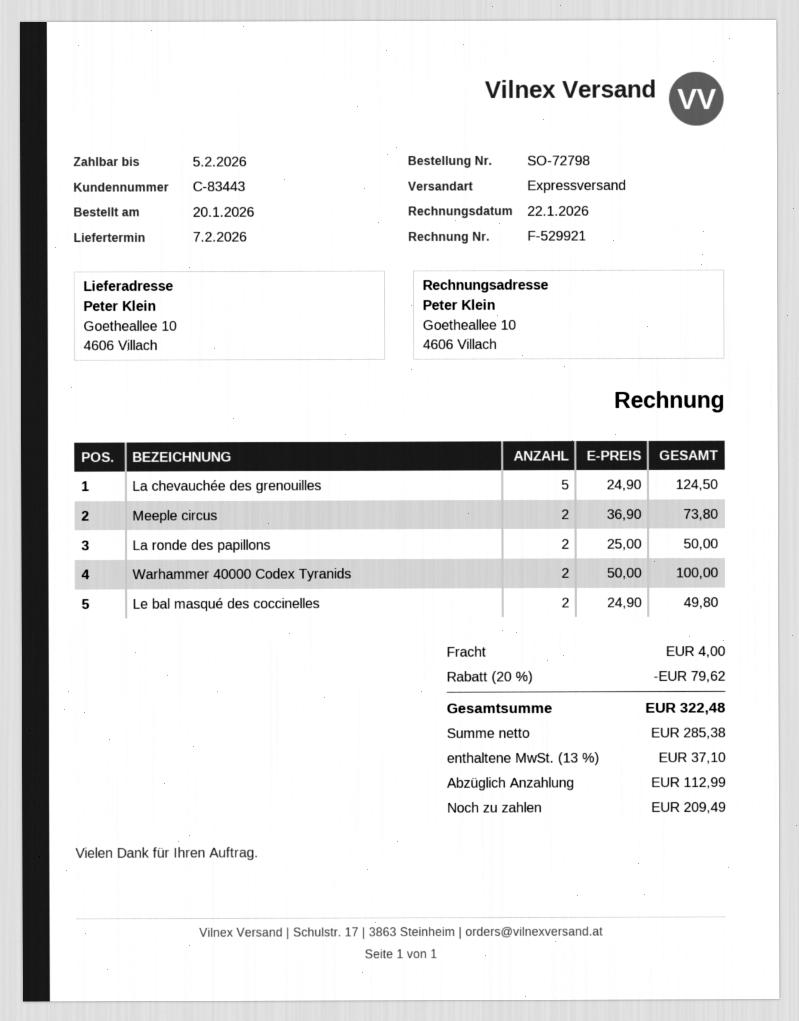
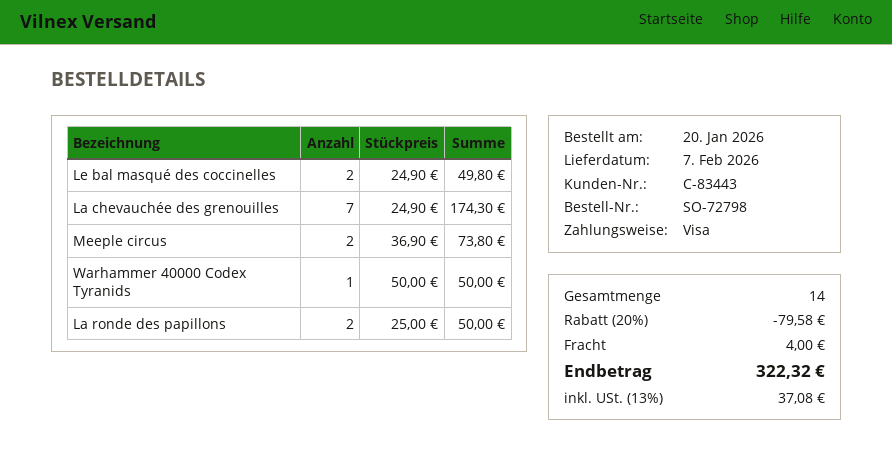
La chevauchée des grenouilles: 5 x 24.90 = 124.50 -> 7 x 24.90 = 174.30
Warhammer 40000 Codex Tyranids: 2 x 50.00 = 100.00 -> 1 x 50.00 = 50.00
discount: 20% = 79.62 -> 20% = 79.58
tax: 13% = 37.10 -> 13% = 37.08
total: 322.48 -> 322.32

